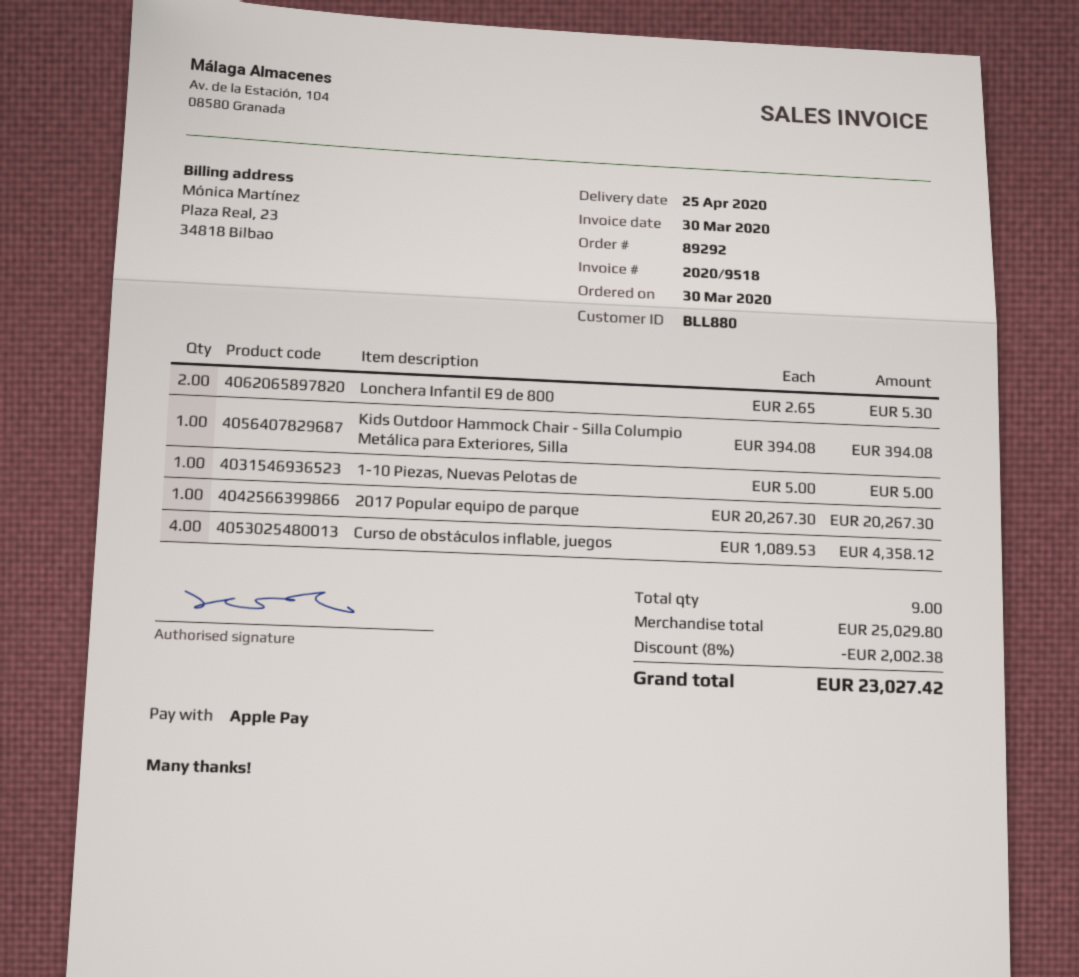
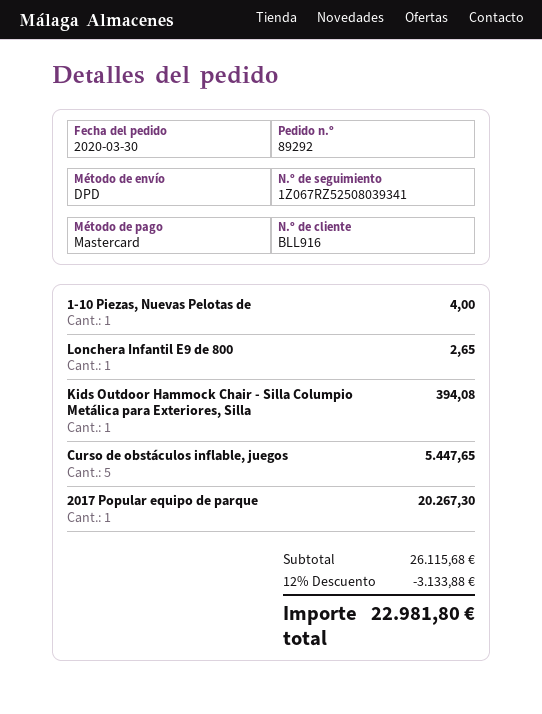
customer number: BLL880 -> BLL916
payment method: Apple Pay -> Mastercard
Lonchera Infantil E9 de 800: 2 for 5.30 -> 1 for 2.65
1-10 Piezas, Nuevas Pelotas de: 1 for 5.00 -> 1 for 4.00
Curso de obstáculos inflable, juegos: 4 for 4358.12 -> 5 for 5447.65
subtotal: 25029.80 -> 26115.68
discount: 8% = 2002.38 -> 12% = 3133.88
total: 23027.42 -> 22981.80

